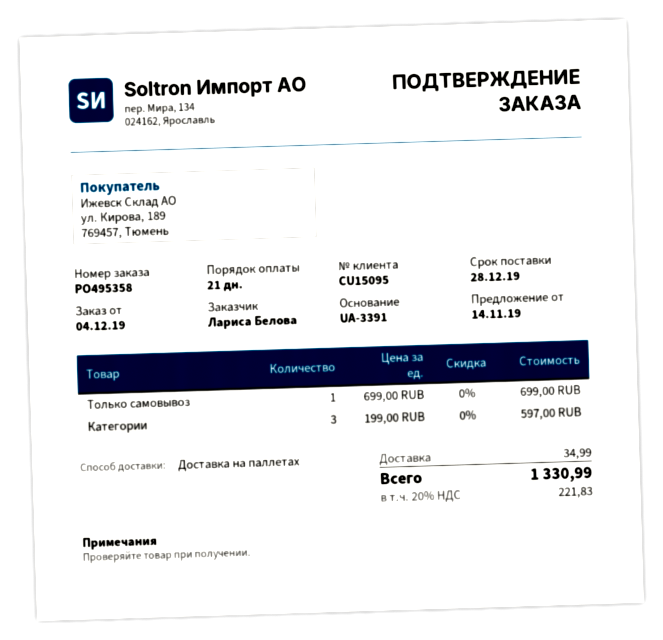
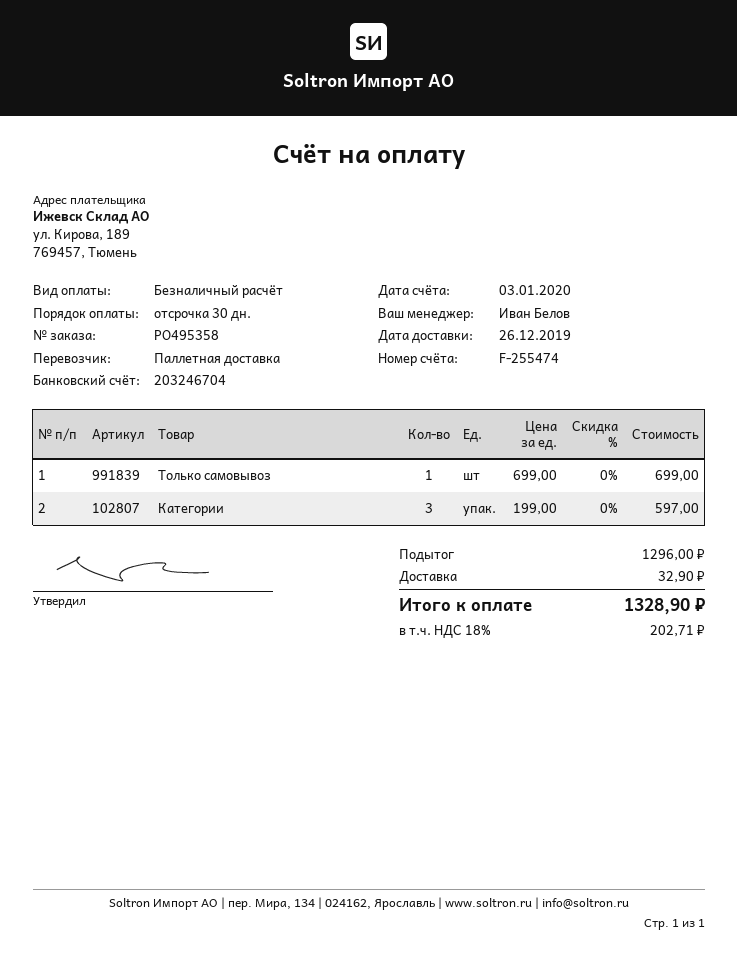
delivery date: 2019-12-28 -> 2019-12-26
payment terms: 21 days -> 30 days
shipping: 34.99 -> 32.90
tax: 20% = 221.83 -> 18% = 202.71
total: 1330.99 -> 1328.90

